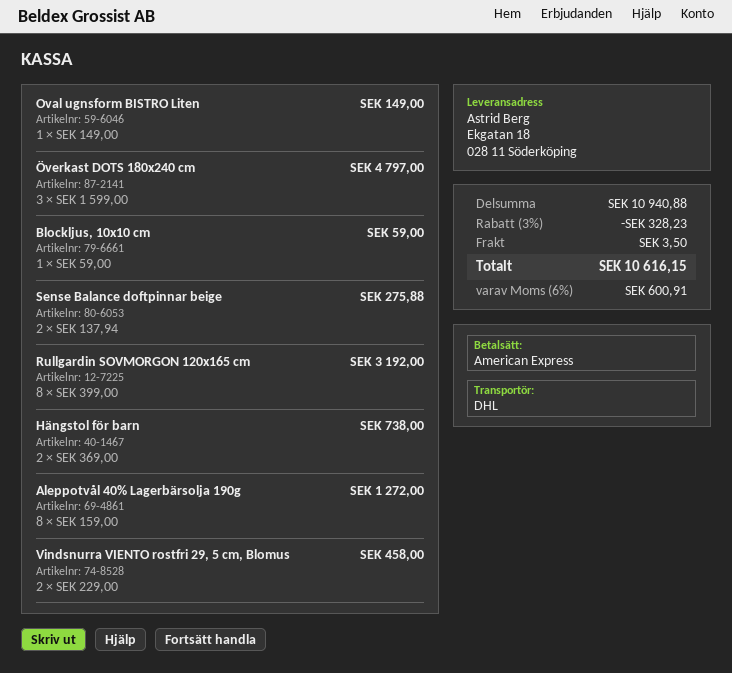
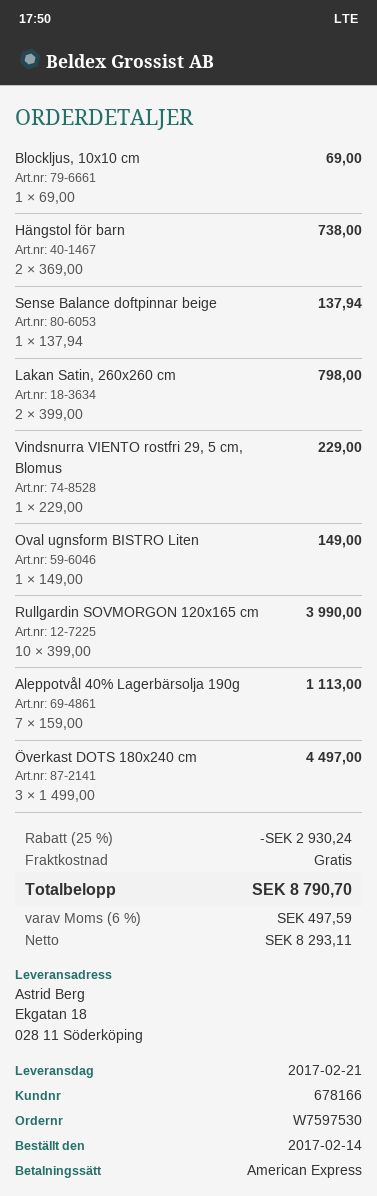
Överkast DOTS 180x240 cm: 3 x 1599.00 = 4797.00 -> 3 x 1499.00 = 4497.00
Blockljus, 10x10 cm: 1 x 59.00 = 59.00 -> 1 x 69.00 = 69.00
Sense Balance doftpinnar beige: 2 x 137.94 = 275.88 -> 1 x 137.94 = 137.94
Rullgardin SOVMORGON 120x165 cm: 8 x 399.00 = 3192.00 -> 10 x 399.00 = 3990.00
Aleppotvål 40% Lagerbärsolja 190g: 8 x 159.00 = 1272.00 -> 7 x 159.00 = 1113.00
Vindsnurra VIENTO rostfri 29, 5 cm, Blomus: 2 x 229.00 = 458.00 -> 1 x 229.00 = 229.00
Lakan Satin, 260x260 cm: none -> 2 x 399.00 = 798.00
discount: 3% = 328.23 -> 25% = 2930.24
shipping: 3.50 -> 0.00
tax: 6% = 600.91 -> 6% = 497.59
total: 10616.15 -> 8790.70

